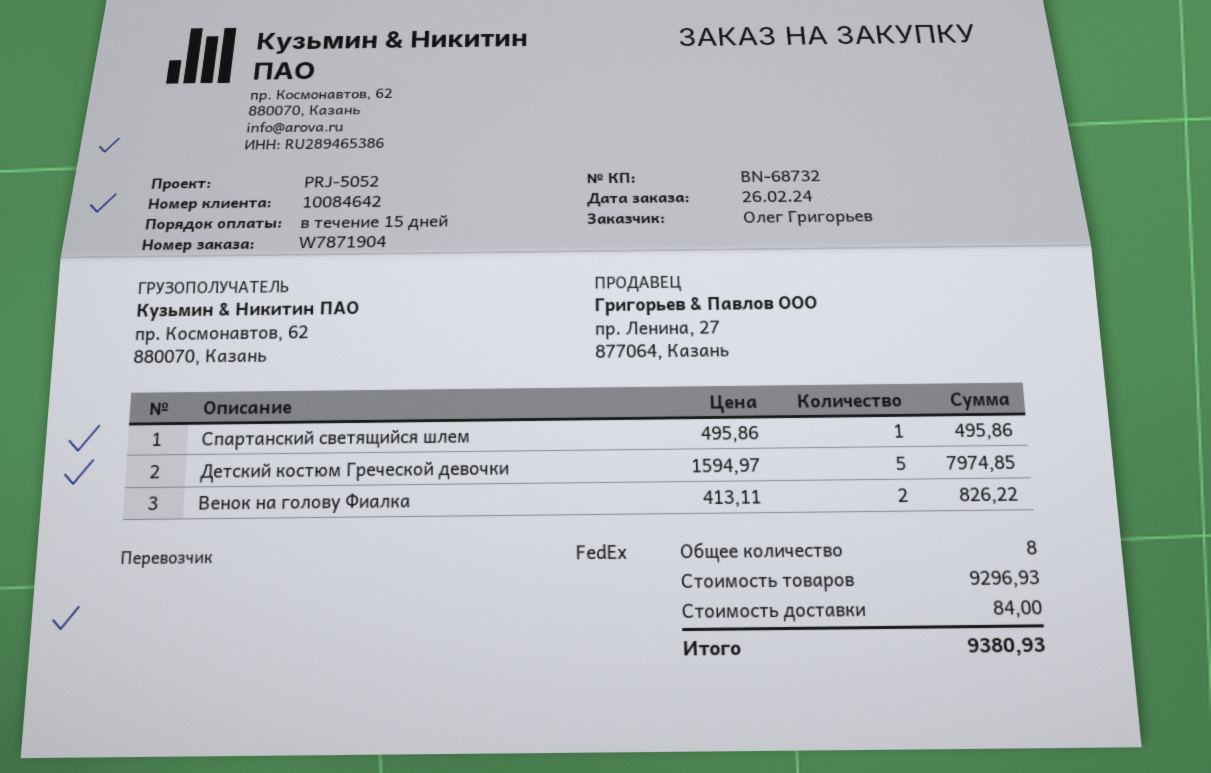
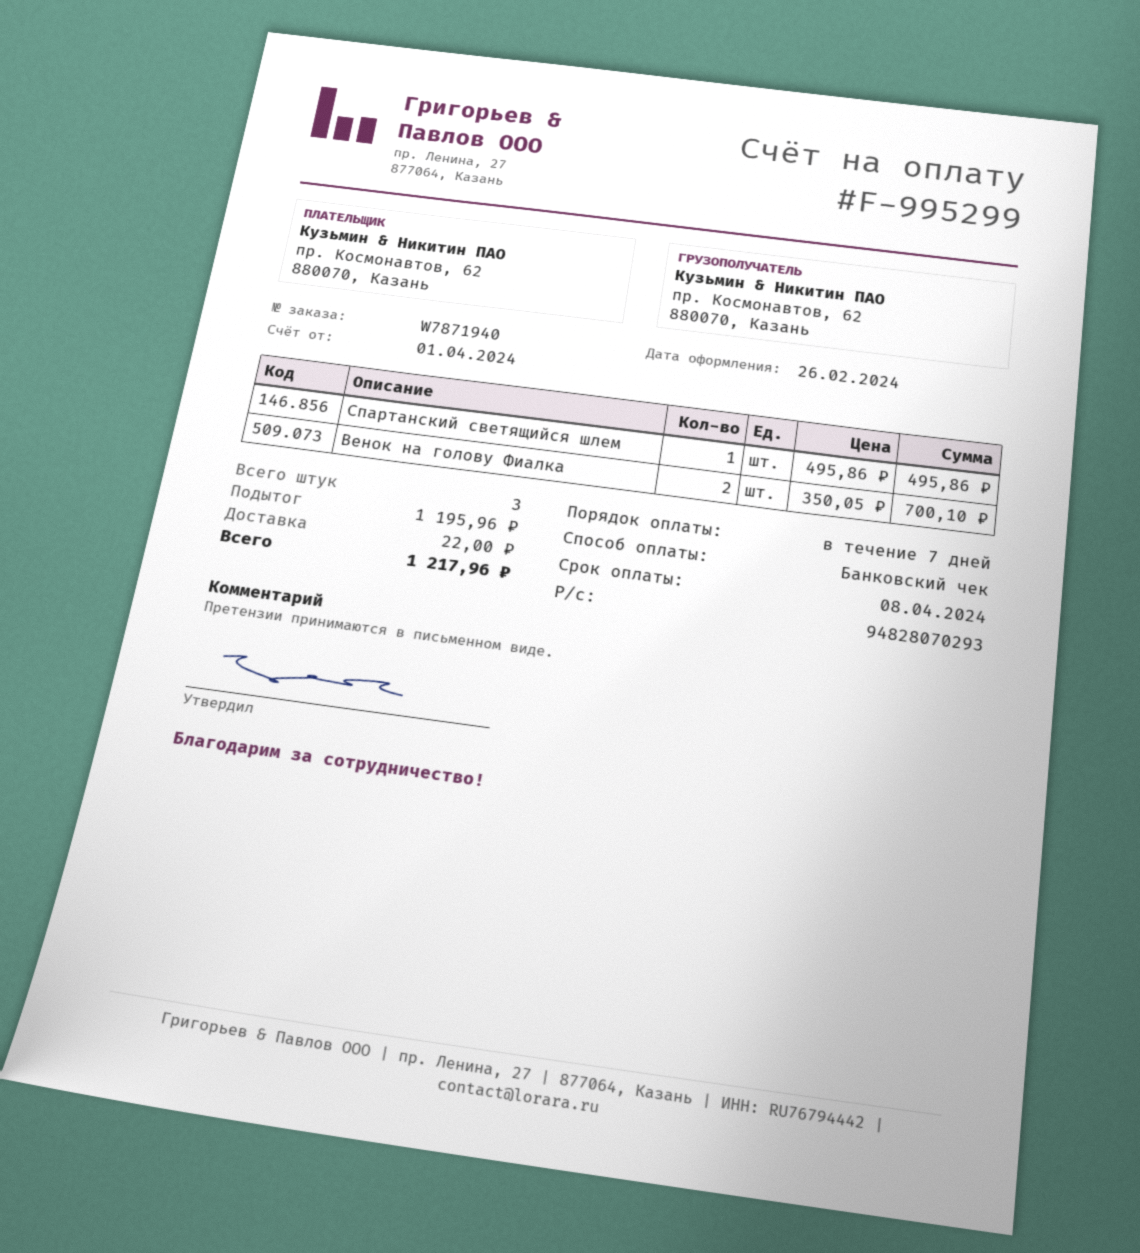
order number: W7871904 -> W7871940
payment terms: 15 days -> 7 days
Детский костюм Греческой девочки: 5 x 1594.97 = 7974.85 -> none
Венок на голову Фиалка: 2 x 413.11 = 826.22 -> 2 x 350.05 = 700.10
total quantity: 8 -> 3
subtotal: 9296.93 -> 1195.96
shipping: 84.00 -> 22.00
total: 9380.93 -> 1217.96

